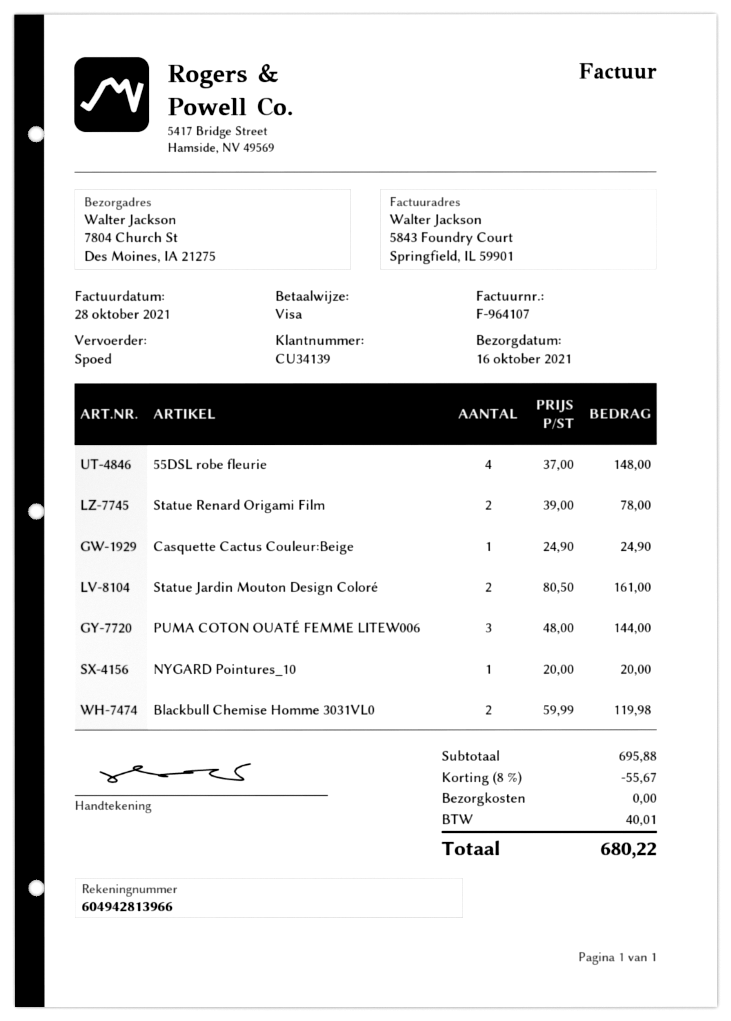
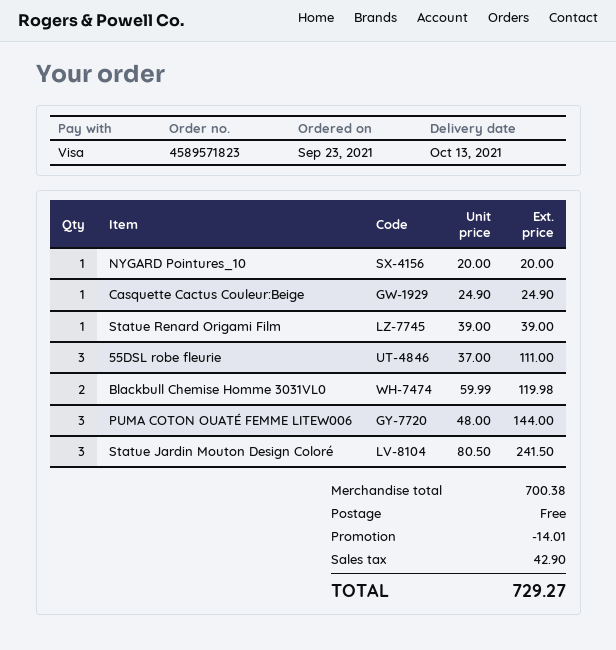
delivery date: 2021-10-16 -> 2021-10-13
55DSL robe fleurie: 4 x 37.00 = 148.00 -> 3 x 37.00 = 111.00
Statue Renard Origami Film: 2 x 39.00 = 78.00 -> 1 x 39.00 = 39.00
Statue Jardin Mouton Design Coloré: 2 x 80.50 = 161.00 -> 3 x 80.50 = 241.50
subtotal: 695.88 -> 700.38
discount: 55.67 -> 14.01
tax: 40.01 -> 42.90
total: 680.22 -> 729.27

